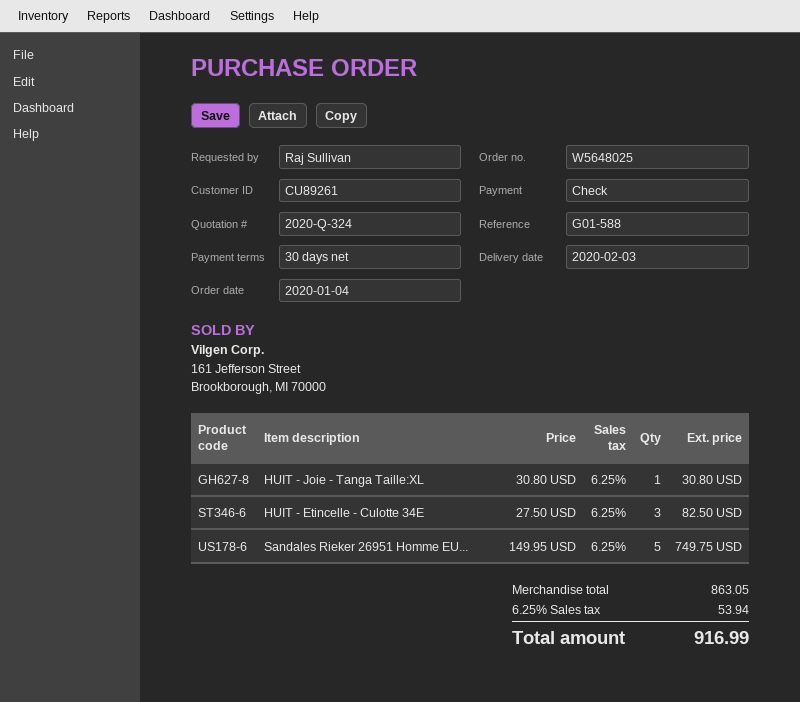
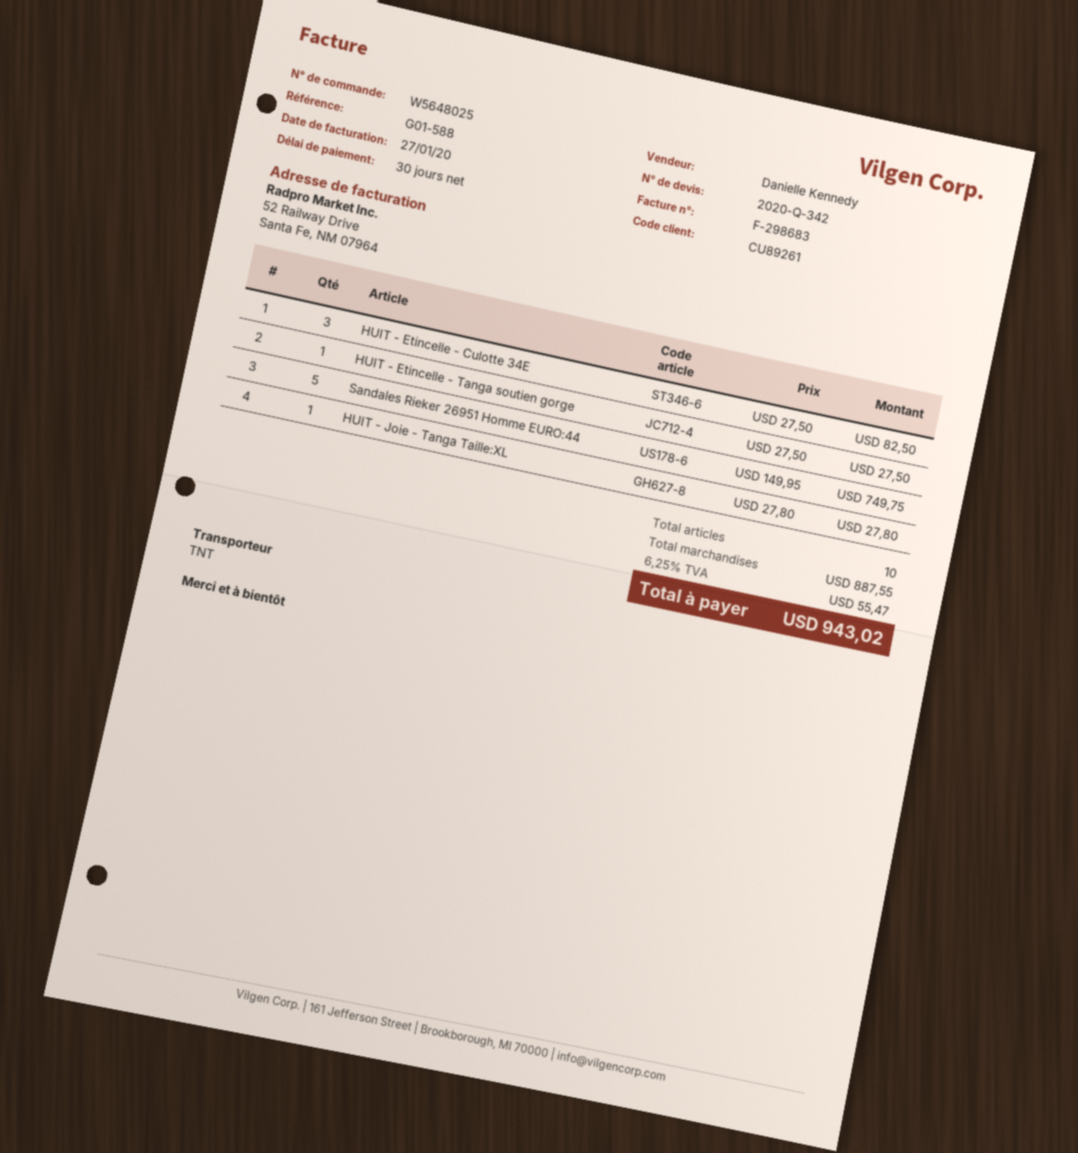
quote number: 2020-Q-324 -> 2020-Q-342
HUIT - Joie - Tanga Taille:XL: 1 x 30.80 = 30.80 -> 1 x 27.80 = 27.80
HUIT - Etincelle - Tanga soutien gorge: none -> 1 x 27.50 = 27.50
subtotal: 863.05 -> 887.55
tax: 6.25% = 53.94 -> 6.25% = 55.47
total: 916.99 -> 943.02

